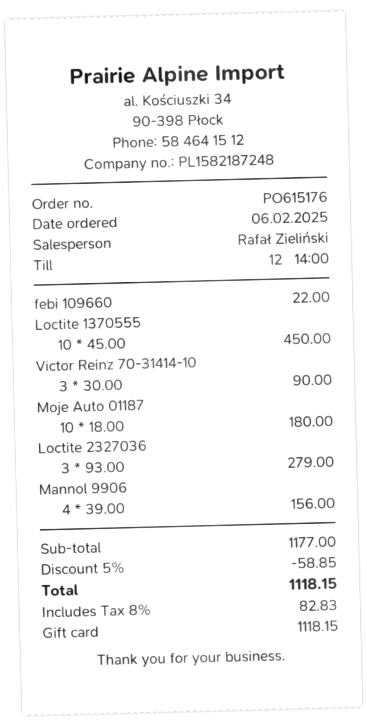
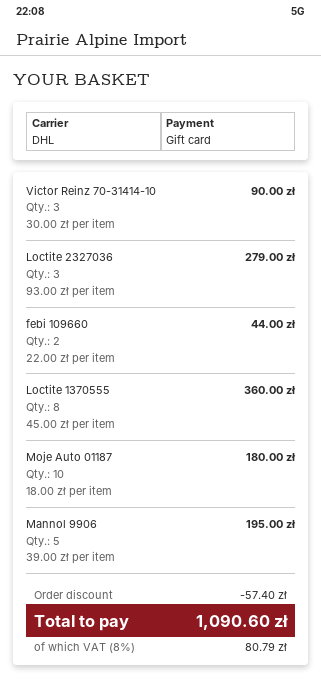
febi 109660: 1 x 22.00 = 22.00 -> 2 x 22.00 = 44.00
Loctite 1370555: 10 x 45.00 = 450.00 -> 8 x 45.00 = 360.00
Mannol 9906: 4 x 39.00 = 156.00 -> 5 x 39.00 = 195.00
discount: 58.85 -> 57.40
tax: 8% = 82.83 -> 8% = 80.79
total: 1118.15 -> 1090.60

